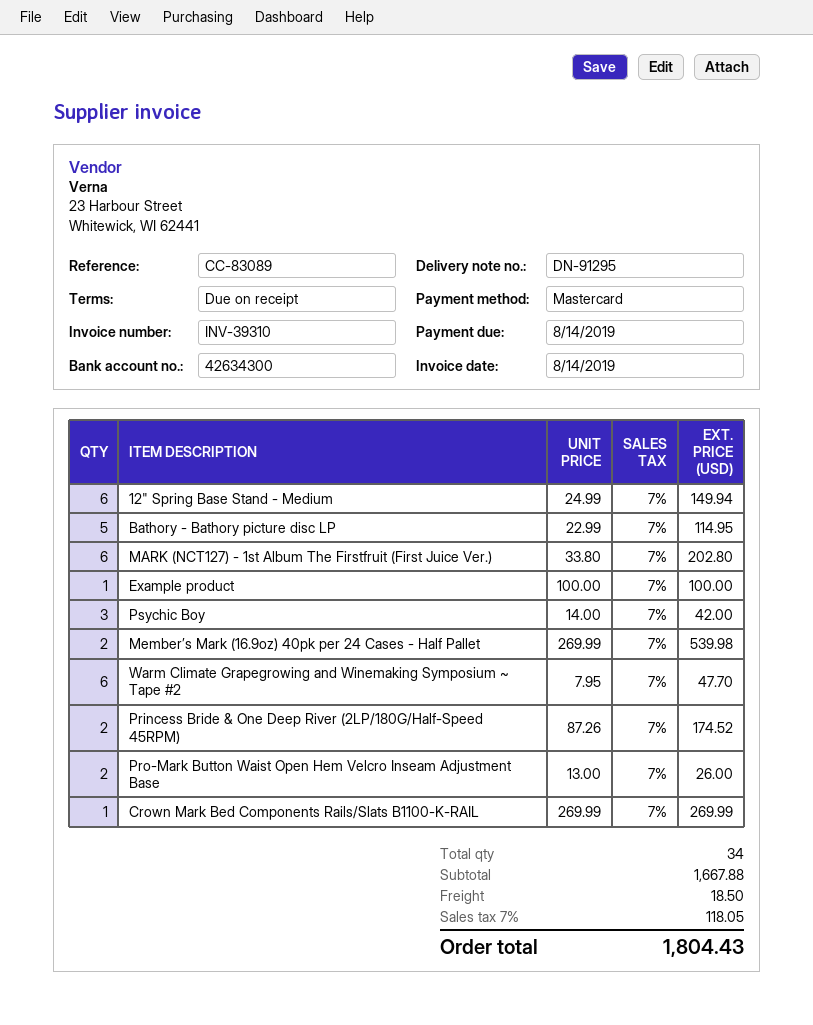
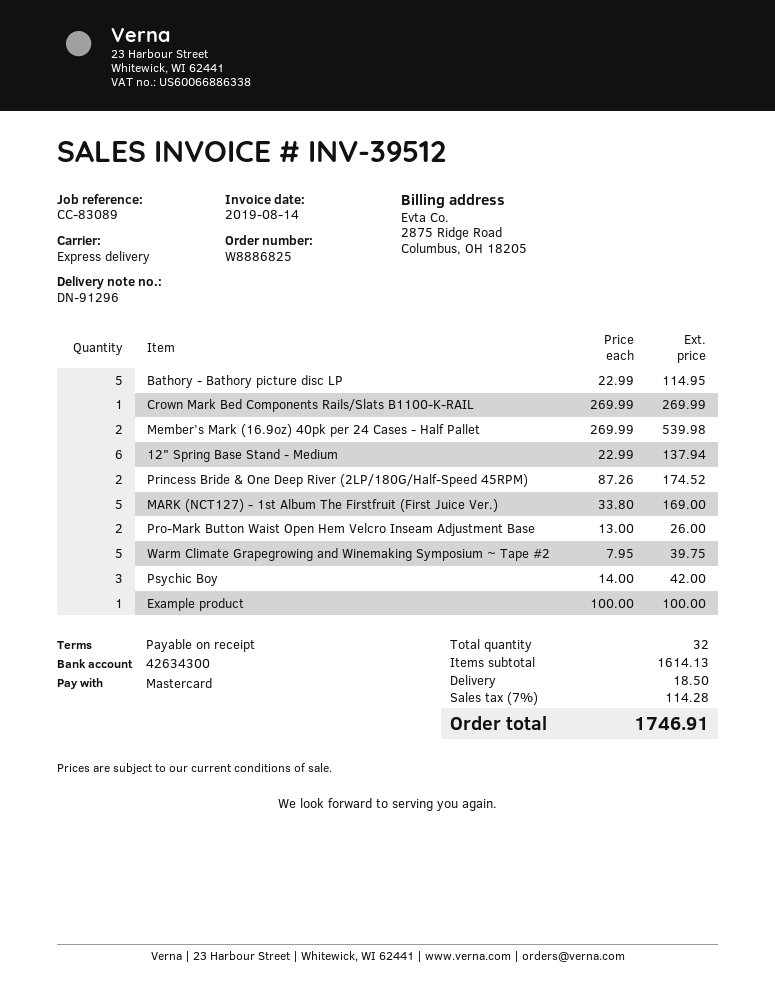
delivery note number: DN-91295 -> DN-91296
invoice number: INV-39310 -> INV-39512
12" Spring Base Stand - Medium: 6 x 24.99 = 149.94 -> 6 x 22.99 = 137.94
MARK (NCT127) - 1st Album The Firstfruit (First Juice Ver.): 6 x 33.80 = 202.80 -> 5 x 33.80 = 169.00
Warm Climate Grapegrowing and Winemaking Symposium ~ Tape #2: 6 x 7.95 = 47.70 -> 5 x 7.95 = 39.75
total quantity: 34 -> 32
subtotal: 1667.88 -> 1614.13
tax: 7% = 118.05 -> 7% = 114.28
total: 1804.43 -> 1746.91

